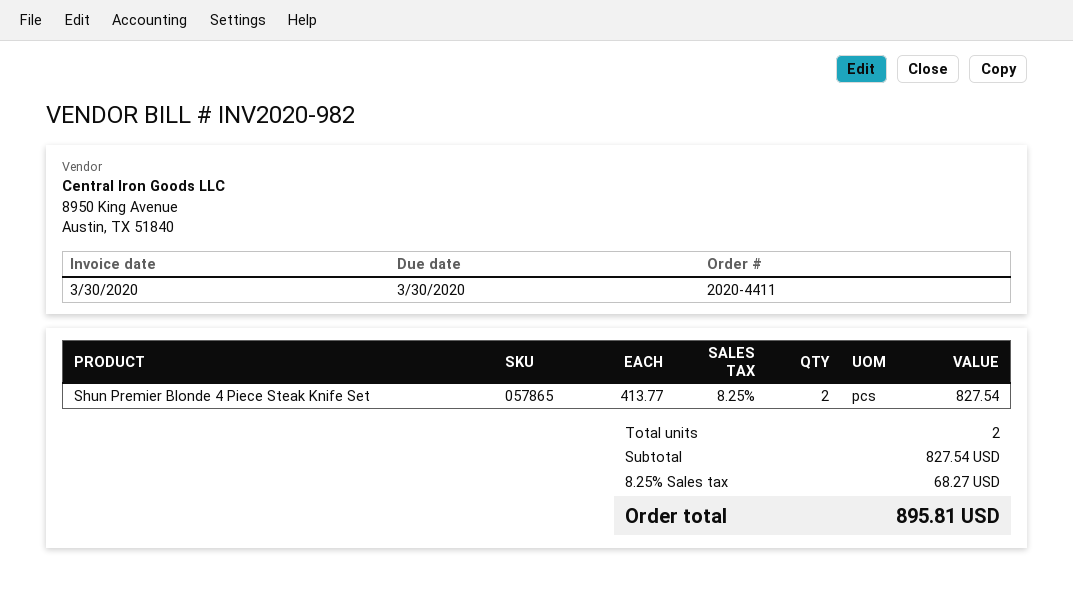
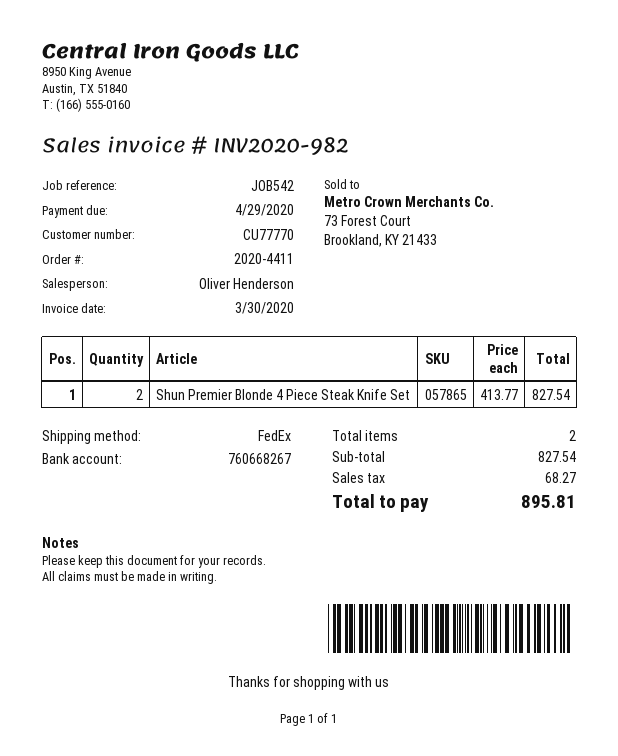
due date: 2020-03-30 -> 2020-04-29

